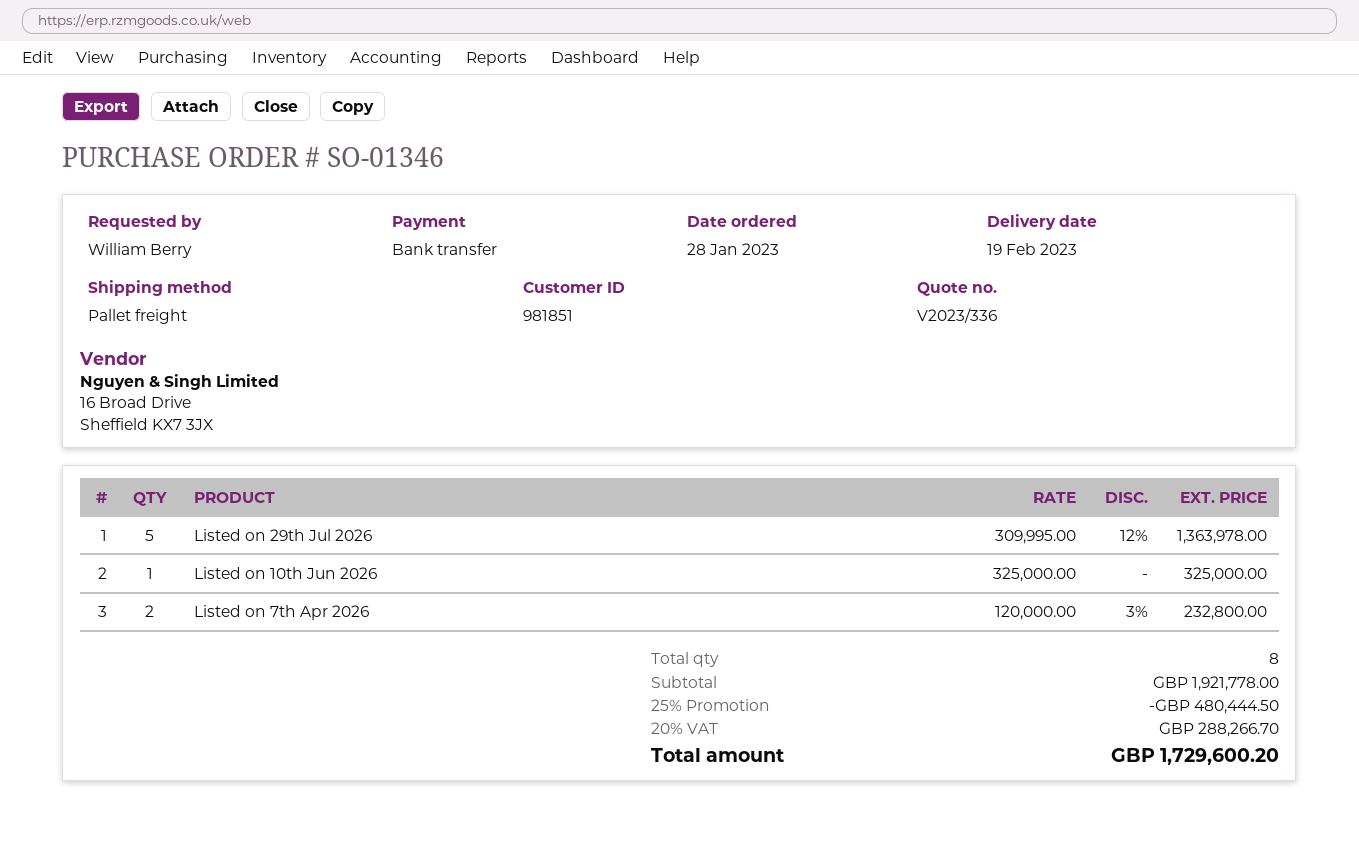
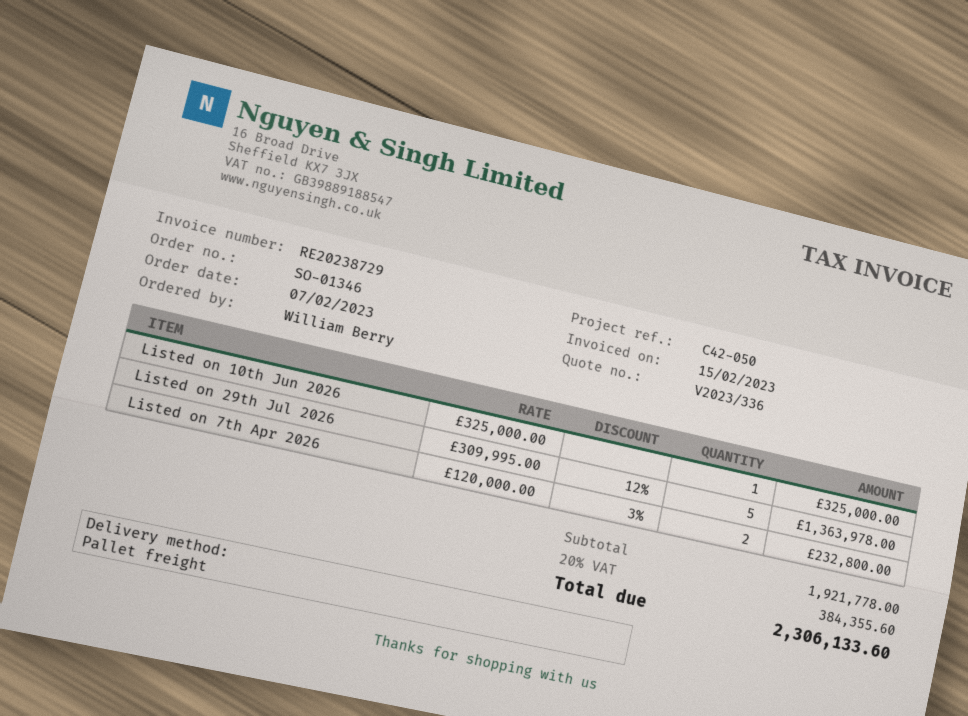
order date: 2023-01-28 -> 2023-02-07
discount: 25% = 480444.50 -> none
tax: 20% = 288266.70 -> 20% = 384355.60
total: 1729600.20 -> 2306133.60

